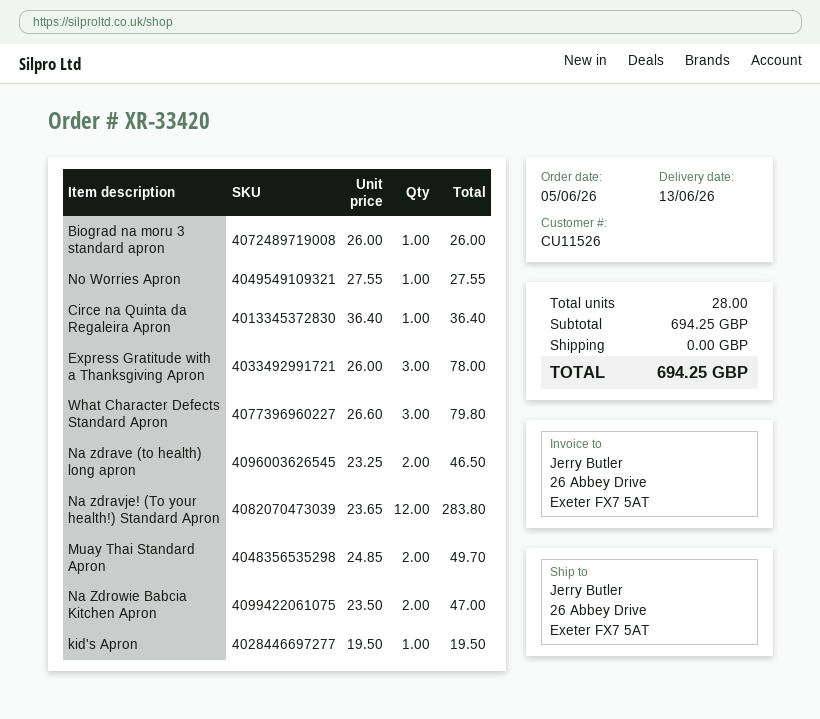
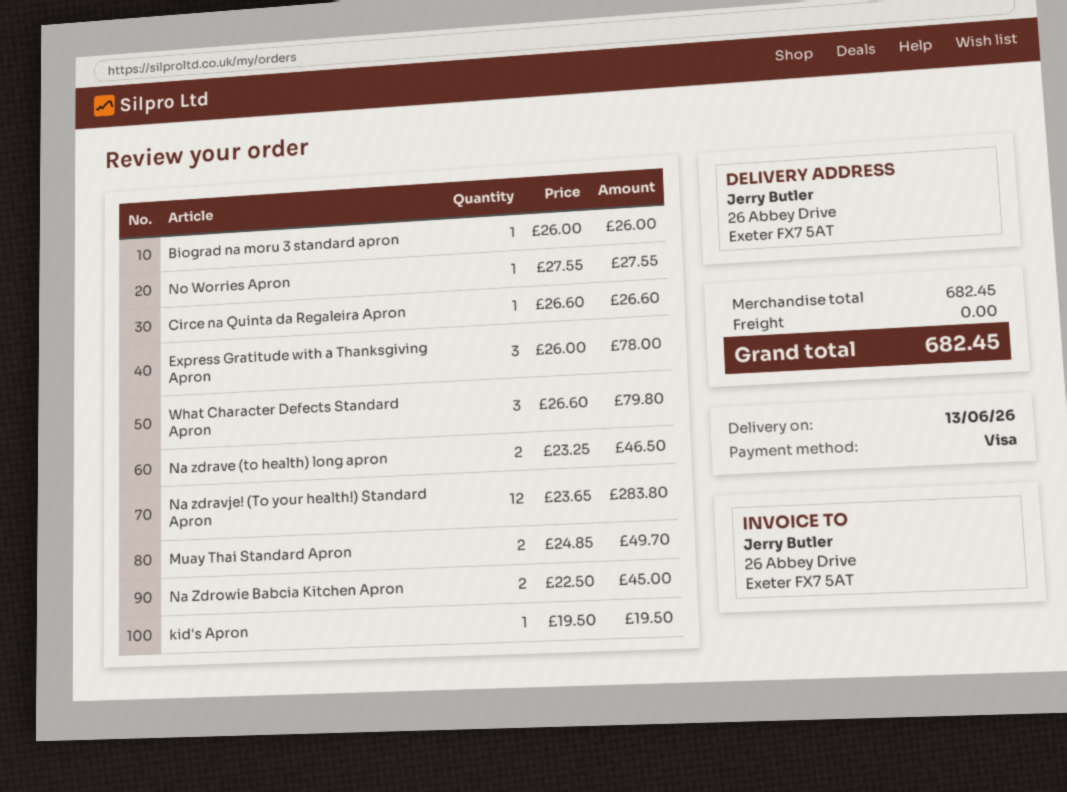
Circe na Quinta da Regaleira Apron: 1 x 36.40 = 36.40 -> 1 x 26.60 = 26.60
Na Zdrowie Babcia Kitchen Apron: 2 x 23.50 = 47.00 -> 2 x 22.50 = 45.00
subtotal: 694.25 -> 682.45
total: 694.25 -> 682.45

